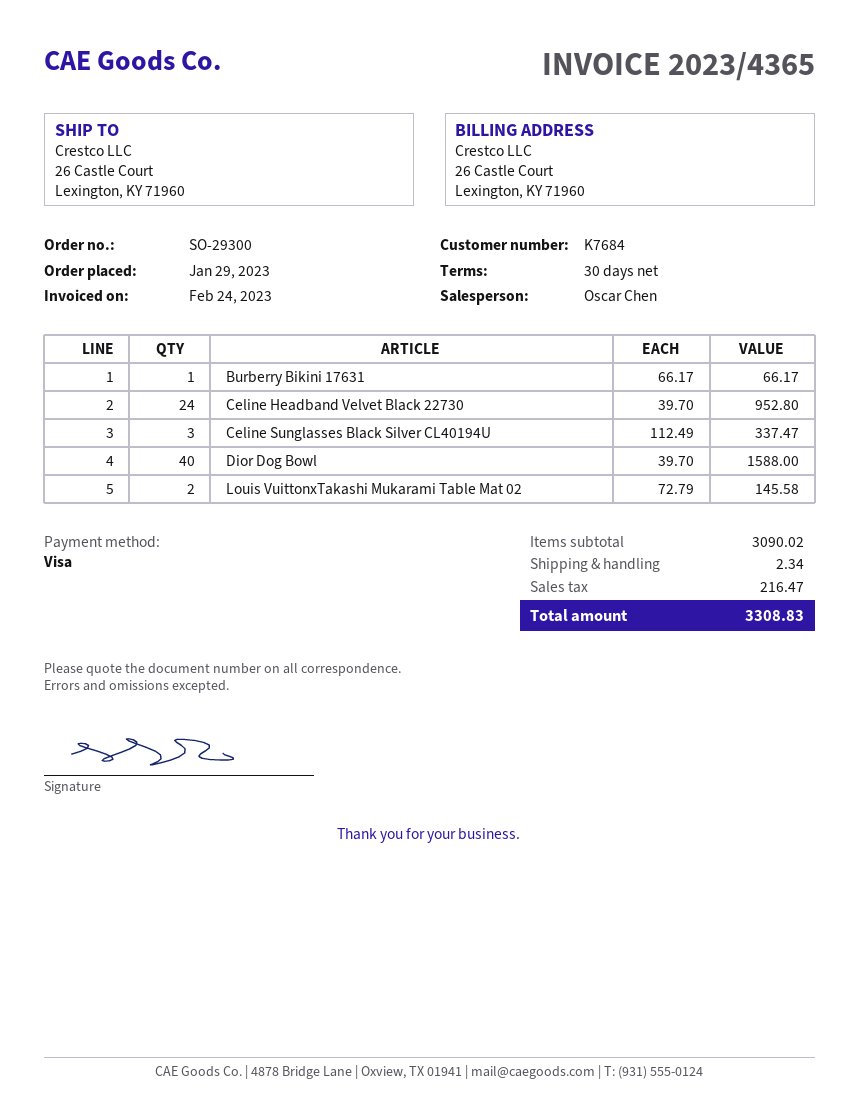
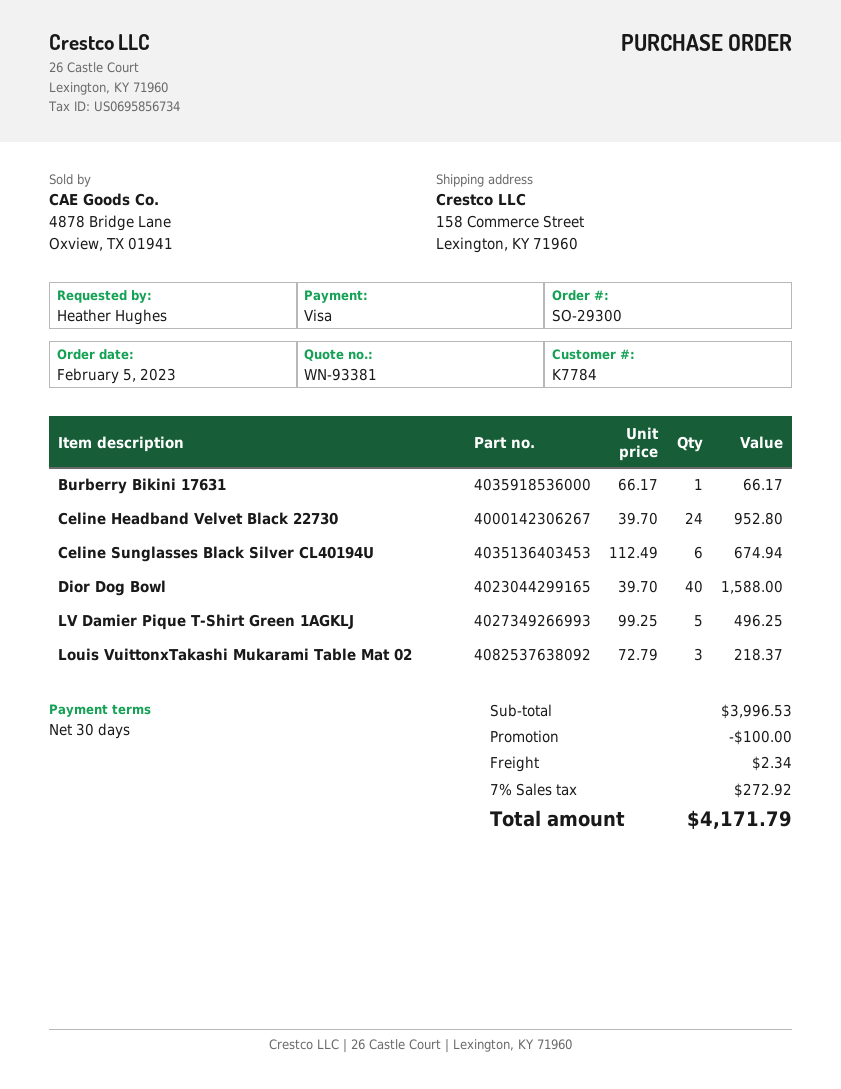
order date: 2023-01-29 -> 2023-02-05
customer number: K7684 -> K7784
ship to: 26 Castle Court, Lexington, KY 71960 -> 158 Commerce Street, Lexington, KY 71960
Celine Sunglasses Black Silver CL40194U: 3 x 112.49 = 337.47 -> 6 x 112.49 = 674.94
Louis VuittonxTakashi Mukarami Table Mat 02: 2 x 72.79 = 145.58 -> 3 x 72.79 = 218.37
LV Damier Pique T-Shirt Green 1AGKLJ: none -> 5 x 99.25 = 496.25
subtotal: 3090.02 -> 3996.53
discount: none -> 100.00
tax: 216.47 -> 272.92
total: 3308.83 -> 4171.79

